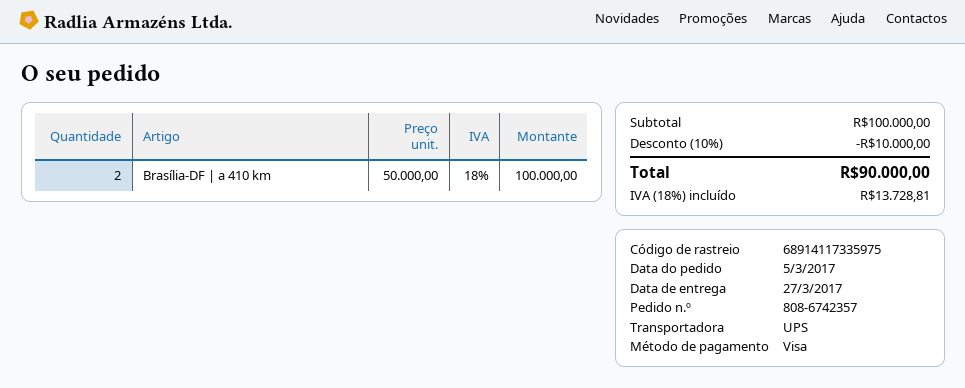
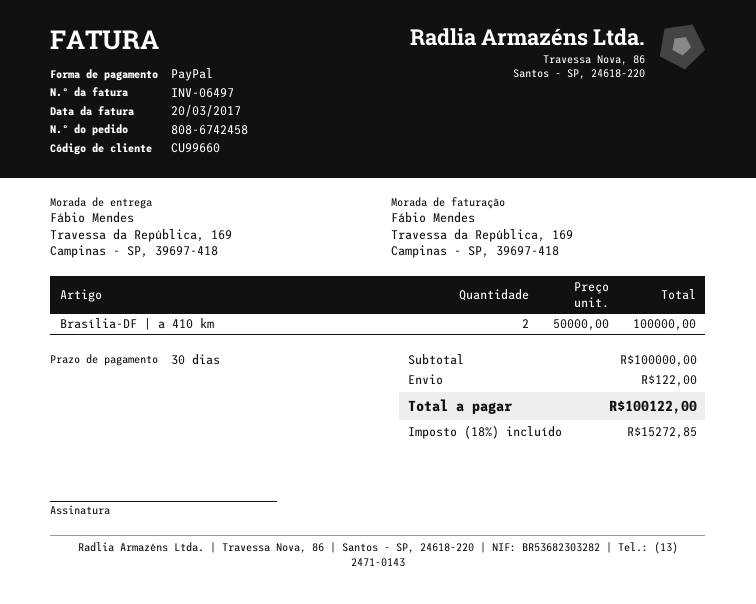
order number: 808-6742357 -> 808-6742458
payment method: Visa -> PayPal
discount: 10% = 10000.00 -> none
shipping: none -> 122.00
tax: 18% = 13728.81 -> 18% = 15272.85
total: 90000.00 -> 100122.00

